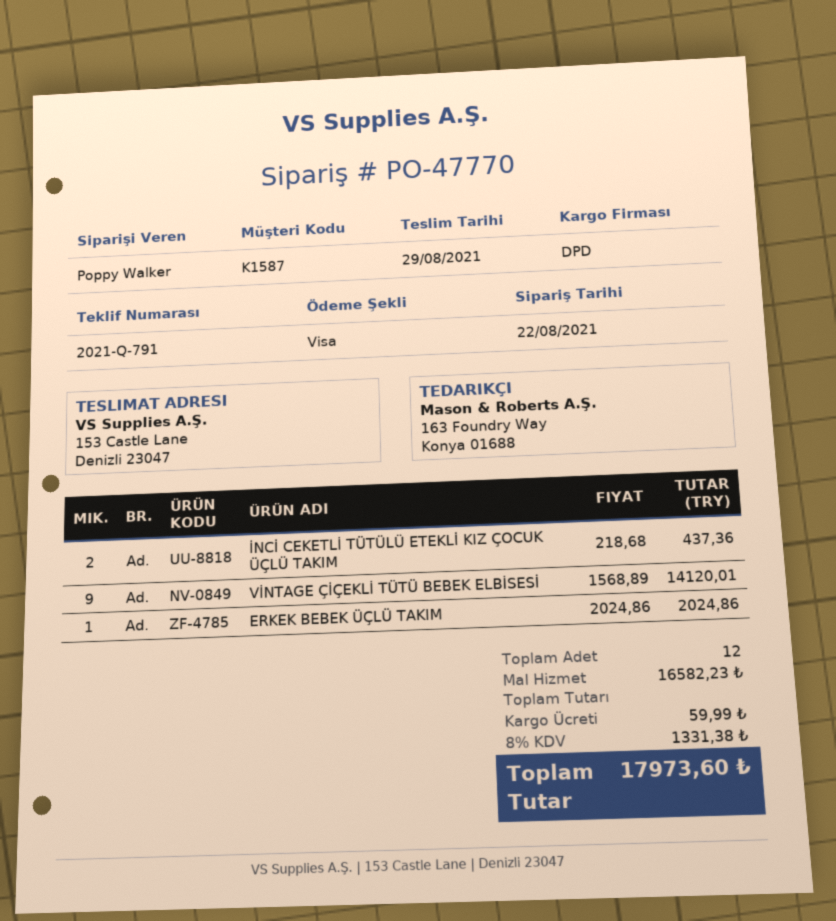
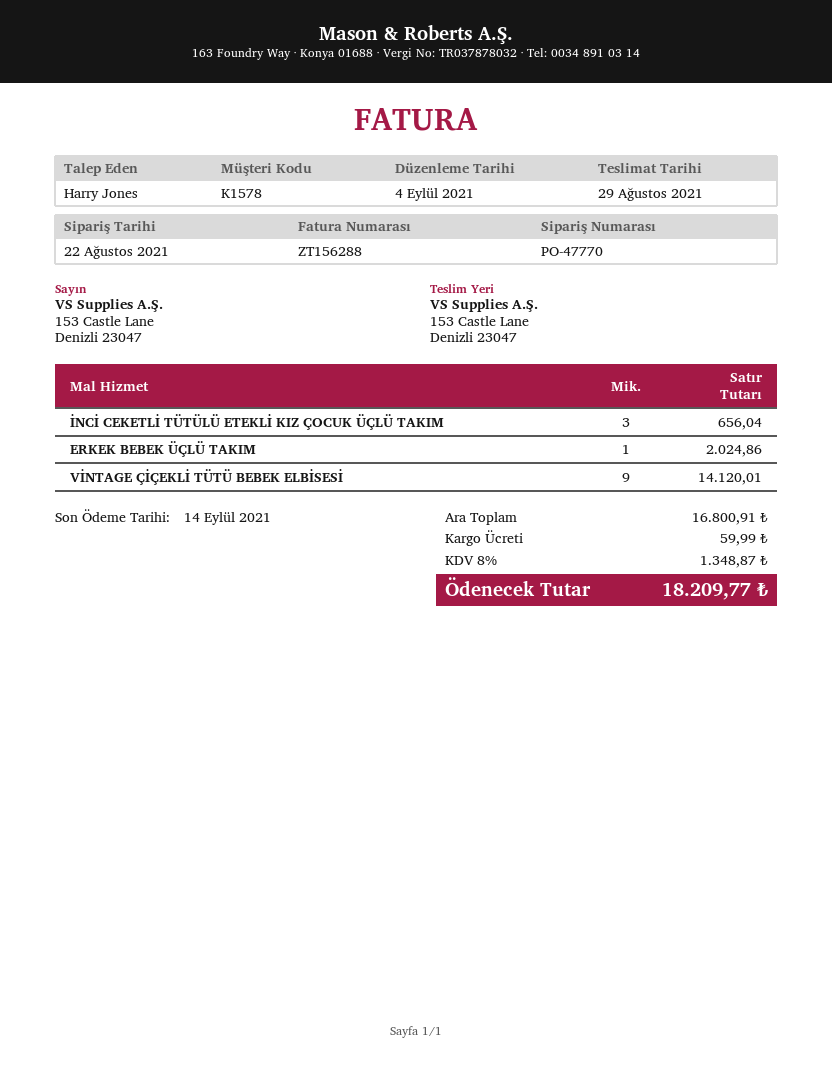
customer number: K1587 -> K1578
ordered by: Poppy Walker -> Harry Jones
İNCİ CEKETLİ TÜTÜLÜ ETEKLİ KIZ ÇOCUK ÜÇLÜ TAKIM: 2 for 437.36 -> 3 for 656.04
subtotal: 16582.23 -> 16800.91
tax: 8% = 1331.38 -> 8% = 1348.87
total: 17973.60 -> 18209.77

